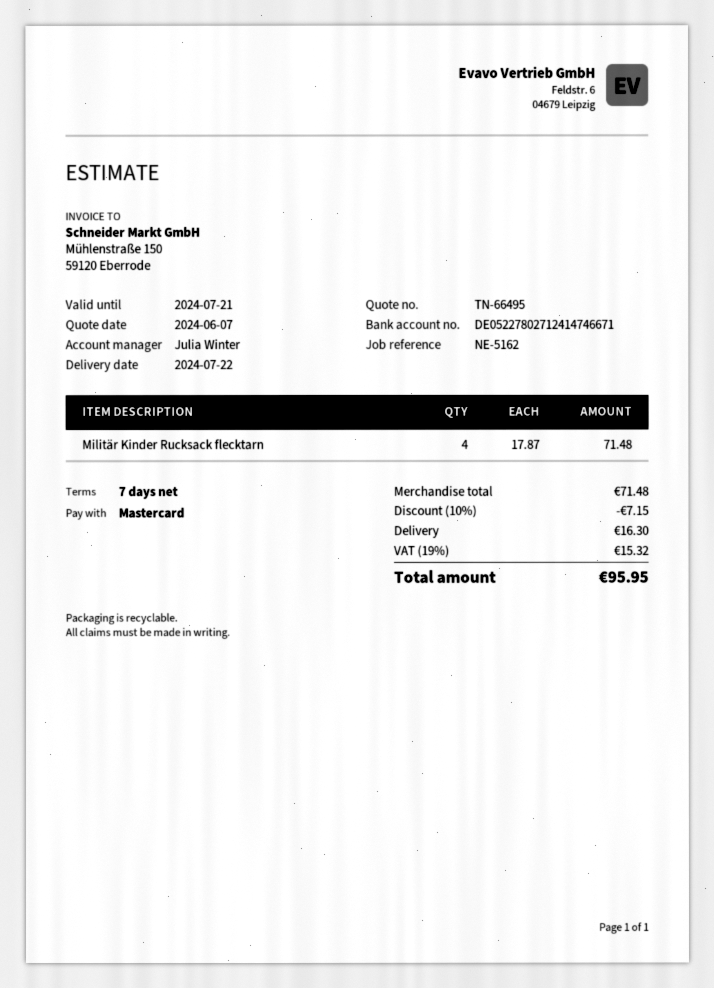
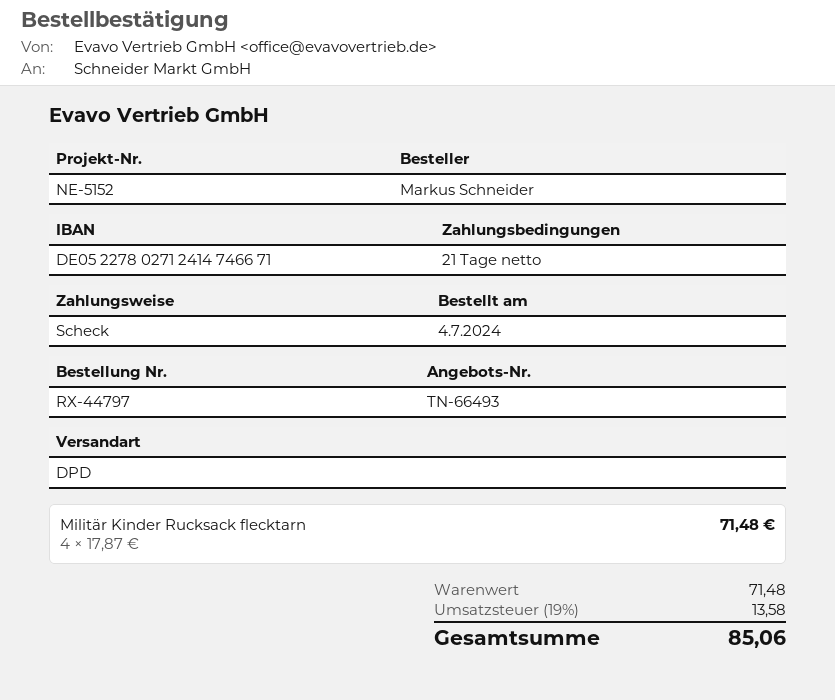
quote number: TN-66495 -> TN-66493
payment terms: 7 days -> 21 days
reference: NE-5162 -> NE-5152
payment method: Mastercard -> cheque
discount: 10% = 7.15 -> none
shipping: 16.30 -> none
tax: 19% = 15.32 -> 19% = 13.58
total: 95.95 -> 85.06

